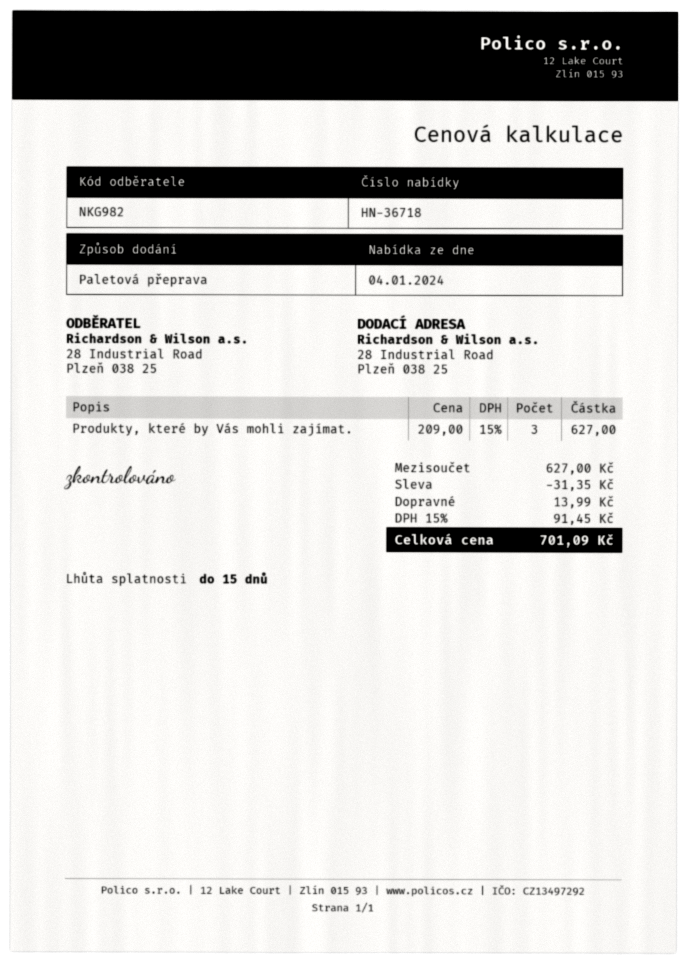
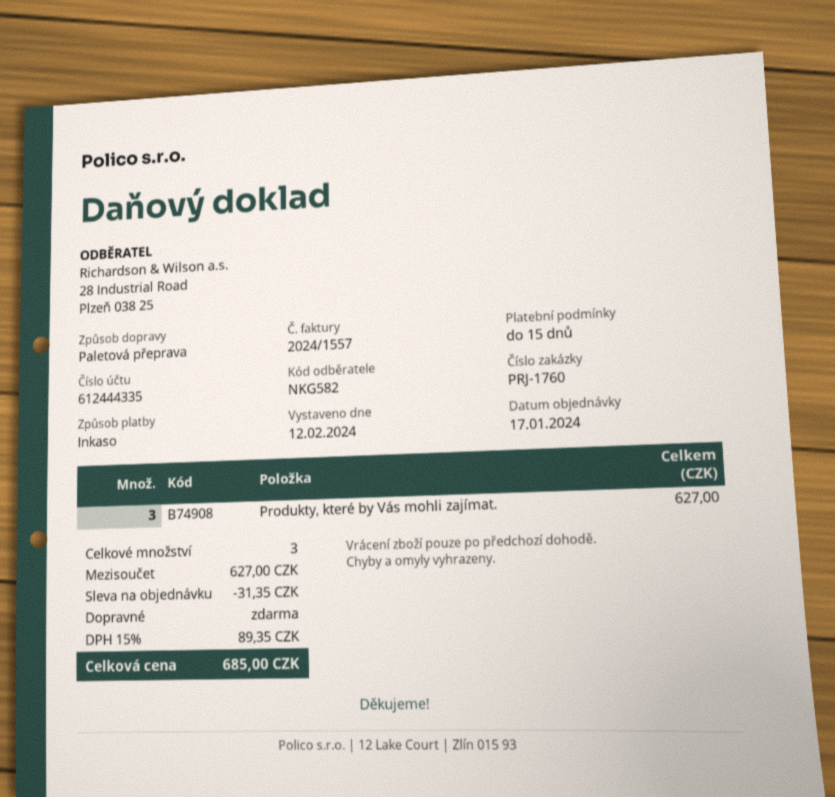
customer number: NKG982 -> NKG582
shipping: 13.99 -> 0.00
tax: 15% = 91.45 -> 15% = 89.35
total: 701.09 -> 685.00

